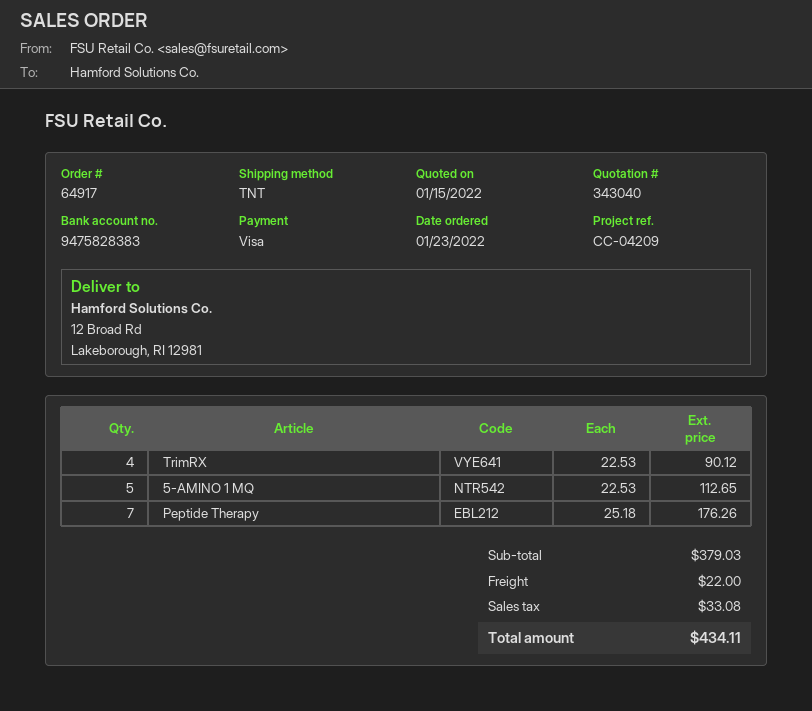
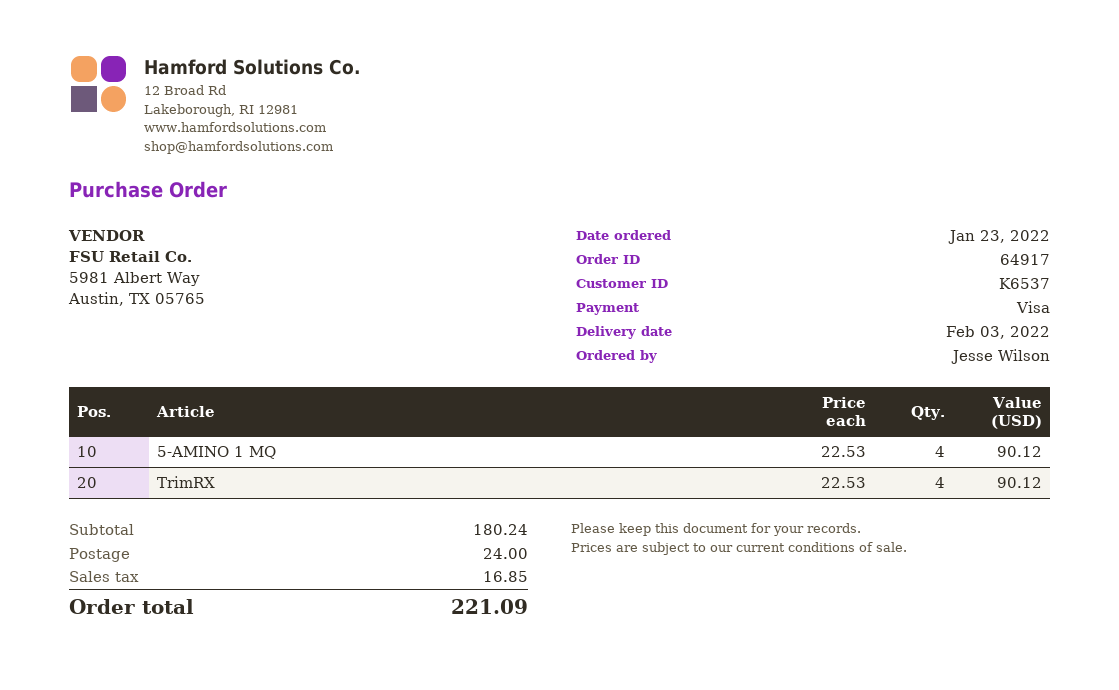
5-AMINO 1 MQ: 5 x 22.53 = 112.65 -> 4 x 22.53 = 90.12
Peptide Therapy: 7 x 25.18 = 176.26 -> none
subtotal: 379.03 -> 180.24
shipping: 22.00 -> 24.00
tax: 33.08 -> 16.85
total: 434.11 -> 221.09

